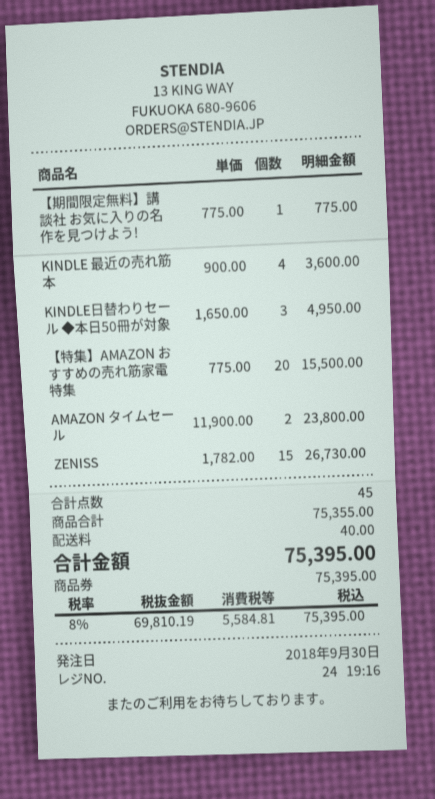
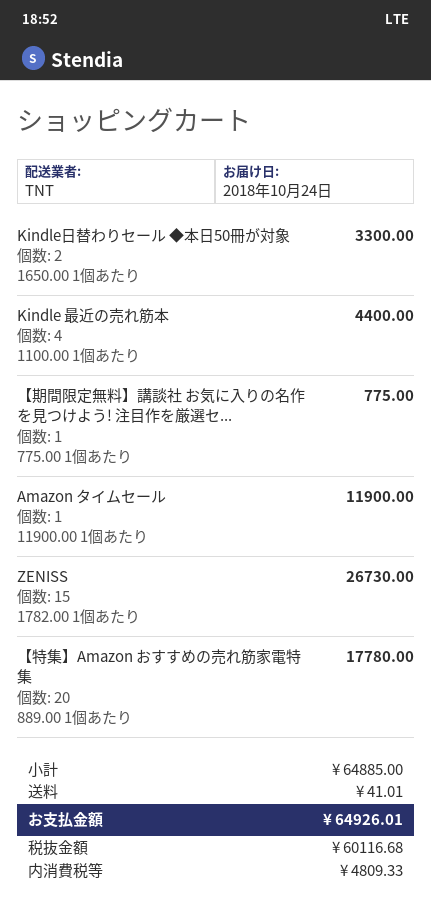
KINDLE 最近の売れ筋本: 4 x 900.00 = 3600.00 -> 4 x 1100.00 = 4400.00
KINDLE日替わりセール ◆本日50冊が対象: 3 x 1650.00 = 4950.00 -> 2 x 1650.00 = 3300.00
【特集】AMAZON おすすめの売れ筋家電特集: 20 x 775.00 = 15500.00 -> 20 x 889.00 = 17780.00
AMAZON タイムセール: 2 x 11900.00 = 23800.00 -> 1 x 11900.00 = 11900.00
subtotal: 75355.00 -> 64885.00
shipping: 40.00 -> 41.01
net: 69810.19 -> 60116.68
tax: 5584.81 -> 4809.33
total: 75395.00 -> 64926.01

